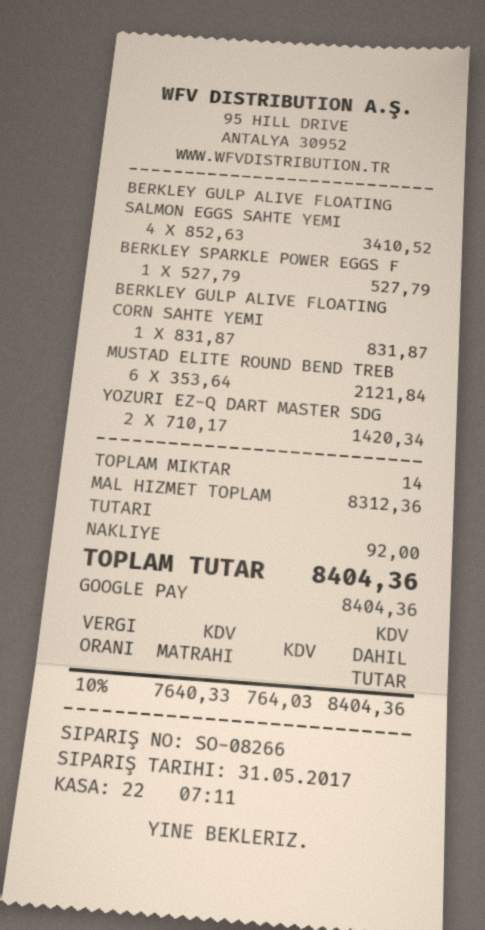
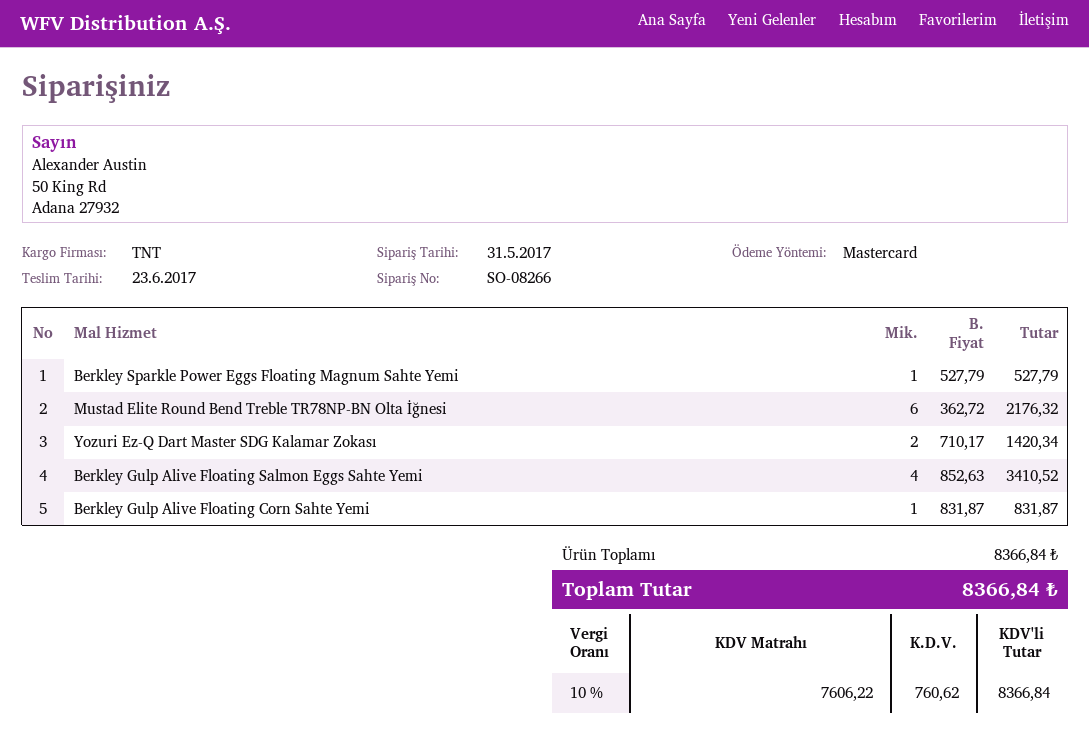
payment method: Google Pay -> Mastercard
MUSTAD ELITE ROUND BEND TREB: 6 x 353.64 = 2121.84 -> 6 x 362.72 = 2176.32
subtotal: 8312.36 -> 8366.84
shipping: 92.00 -> none
net: 7640.33 -> 7606.22
tax: 10% = 764.03 -> 10% = 760.62
total: 8404.36 -> 8366.84

